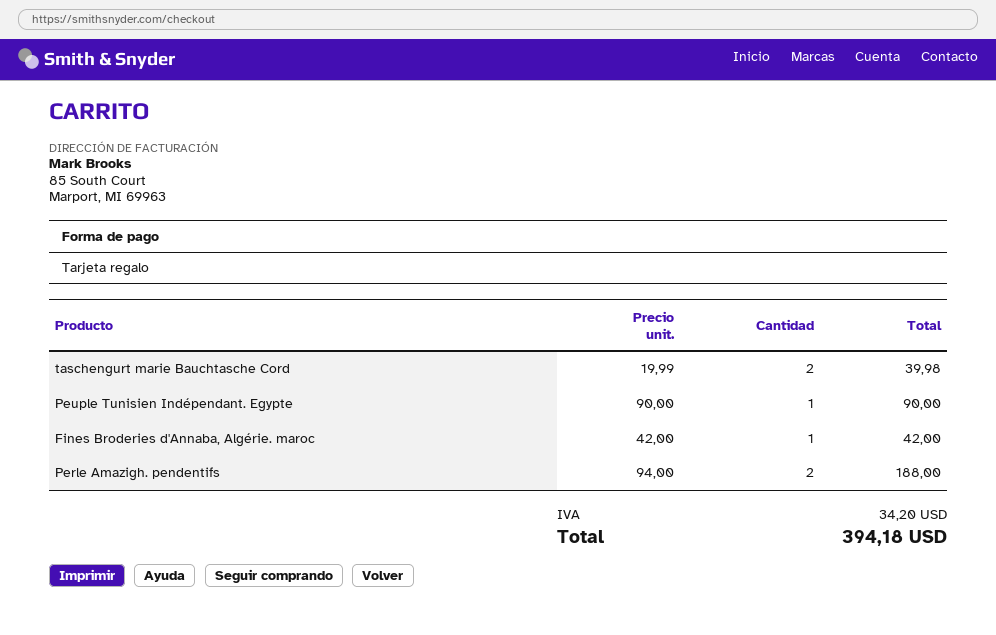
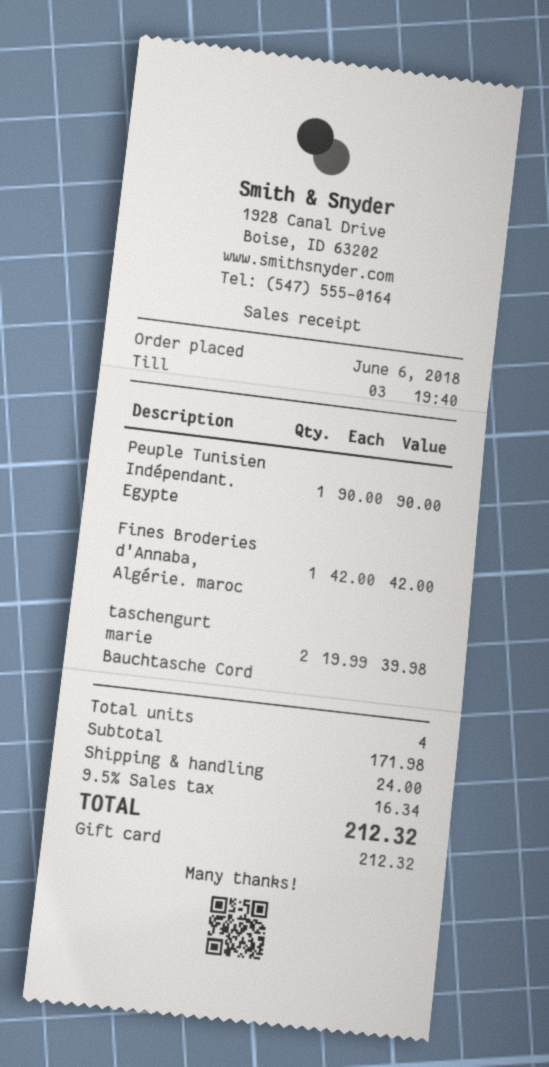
Perle Amazigh. pendentifs: 2 x 94.00 = 188.00 -> none
shipping: none -> 24.00
tax: 34.20 -> 16.34
total: 394.18 -> 212.32

